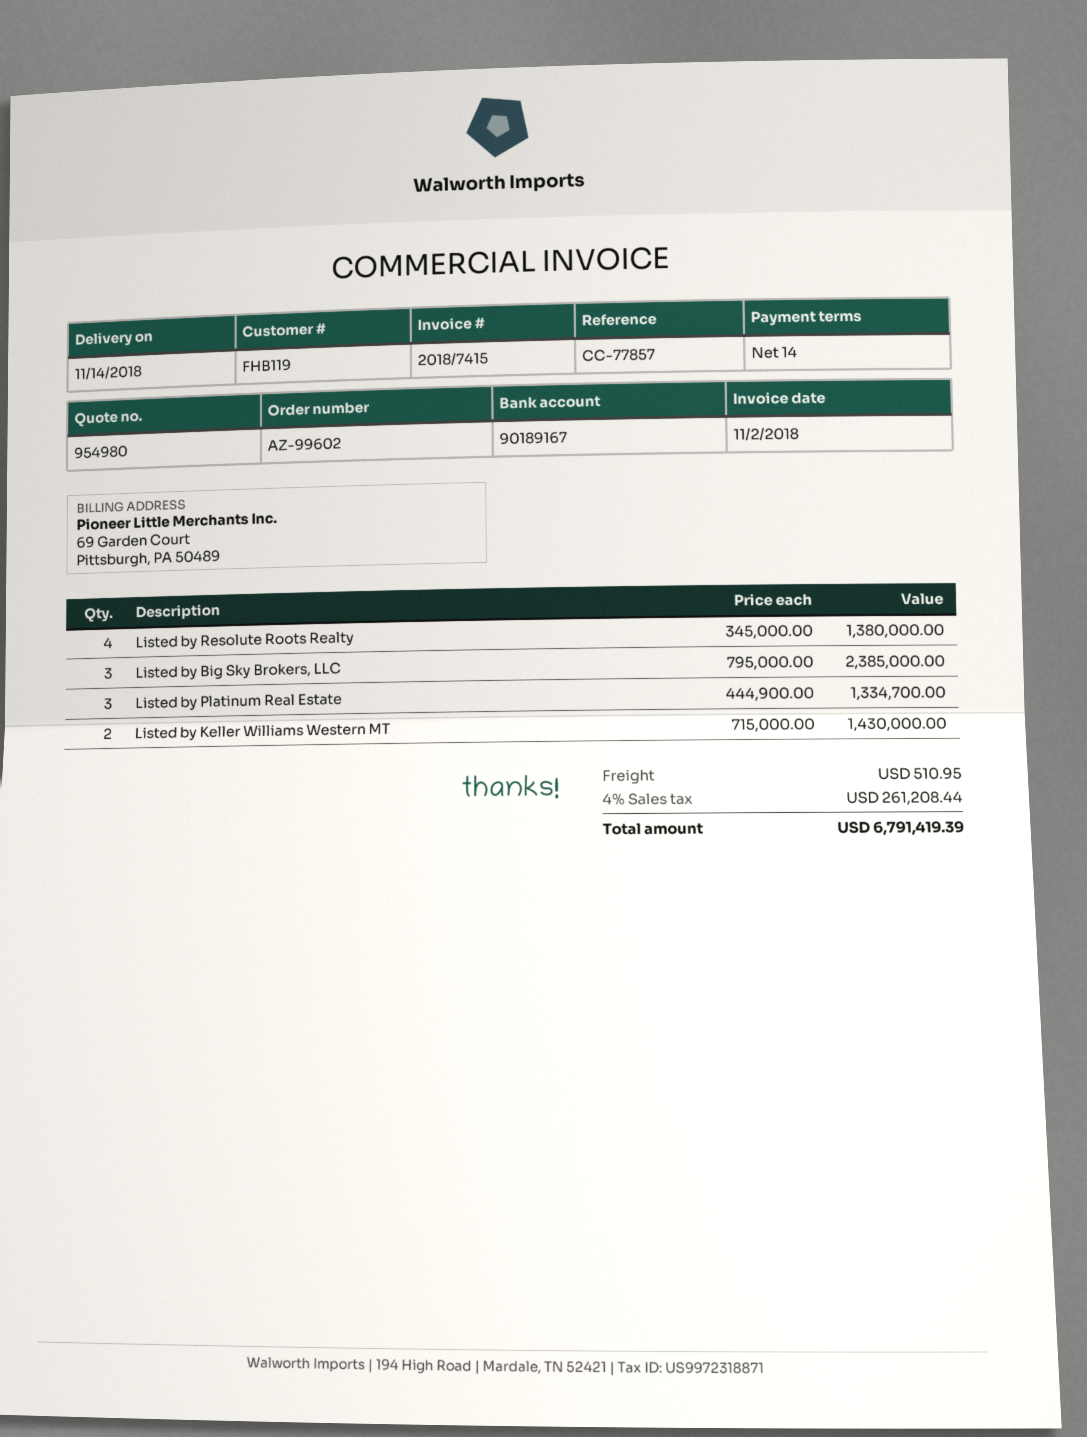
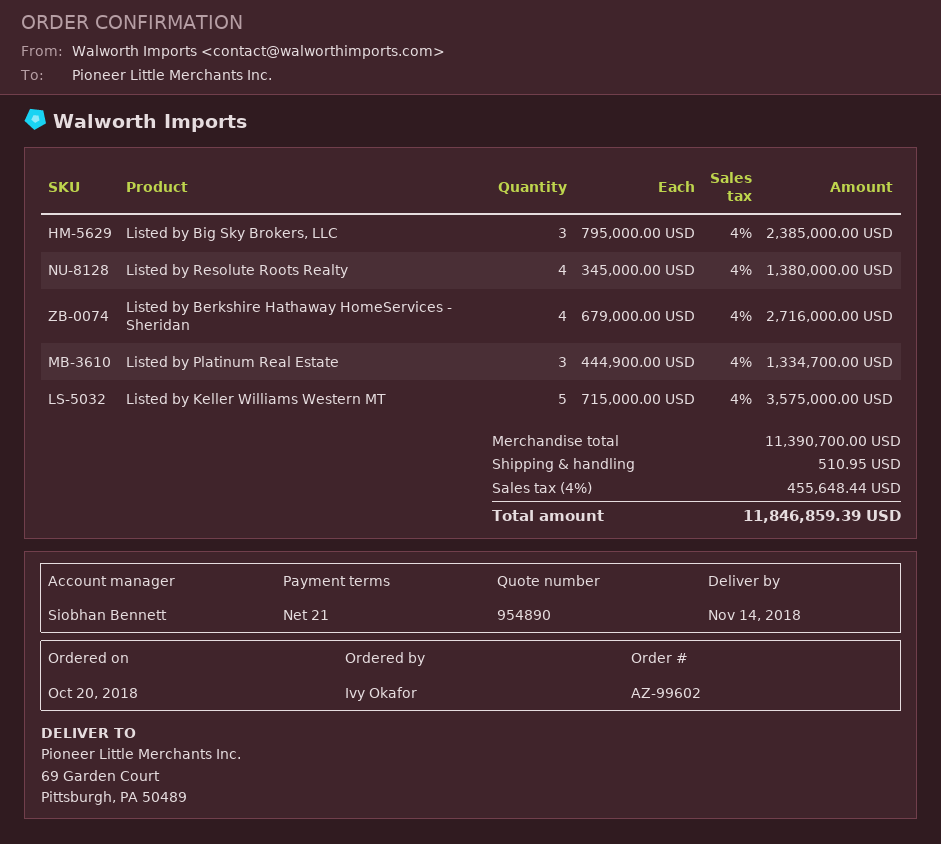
quote number: 954980 -> 954890
payment terms: 14 days -> 21 days
Listed by Keller Williams Western MT: 2 x 715000.00 = 1430000.00 -> 5 x 715000.00 = 3575000.00
Listed by Berkshire Hathaway HomeServices - Sheridan: none -> 4 x 679000.00 = 2716000.00
tax: 4% = 261208.44 -> 4% = 455648.44
total: 6791419.39 -> 11846859.39

